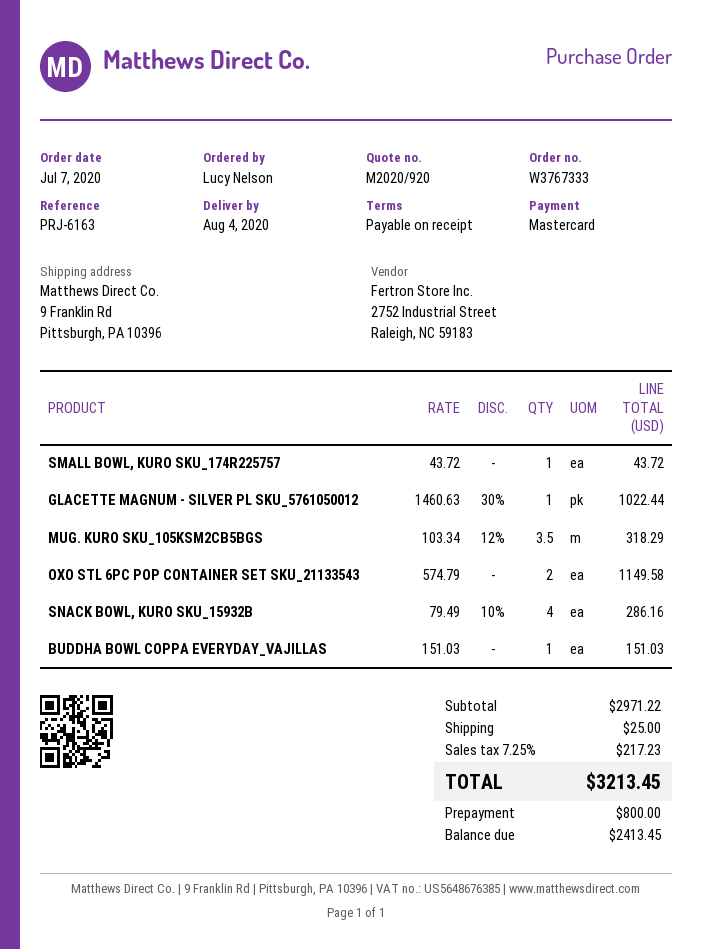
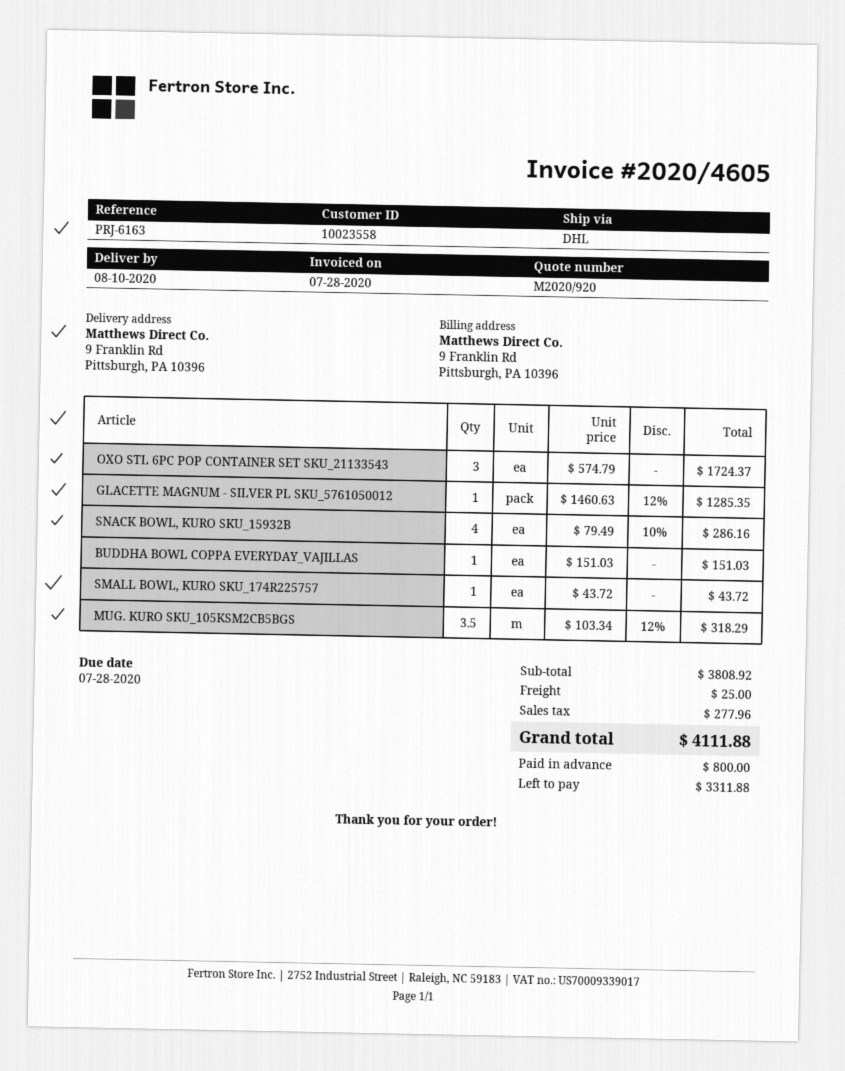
delivery date: 2020-08-04 -> 2020-08-10
GLACETTE MAGNUM - SILVER PL SKU_5761050012: 1 x 1460.63 - 30% = 1022.44 -> 1 x 1460.63 - 12% = 1285.35
OXO STL 6PC POP CONTAINER SET SKU_21133543: 2 x 574.79 = 1149.58 -> 3 x 574.79 = 1724.37
subtotal: 2971.22 -> 3808.92
tax: 217.23 -> 277.96
total: 3213.45 -> 4111.88
balance: 2413.45 -> 3311.88

